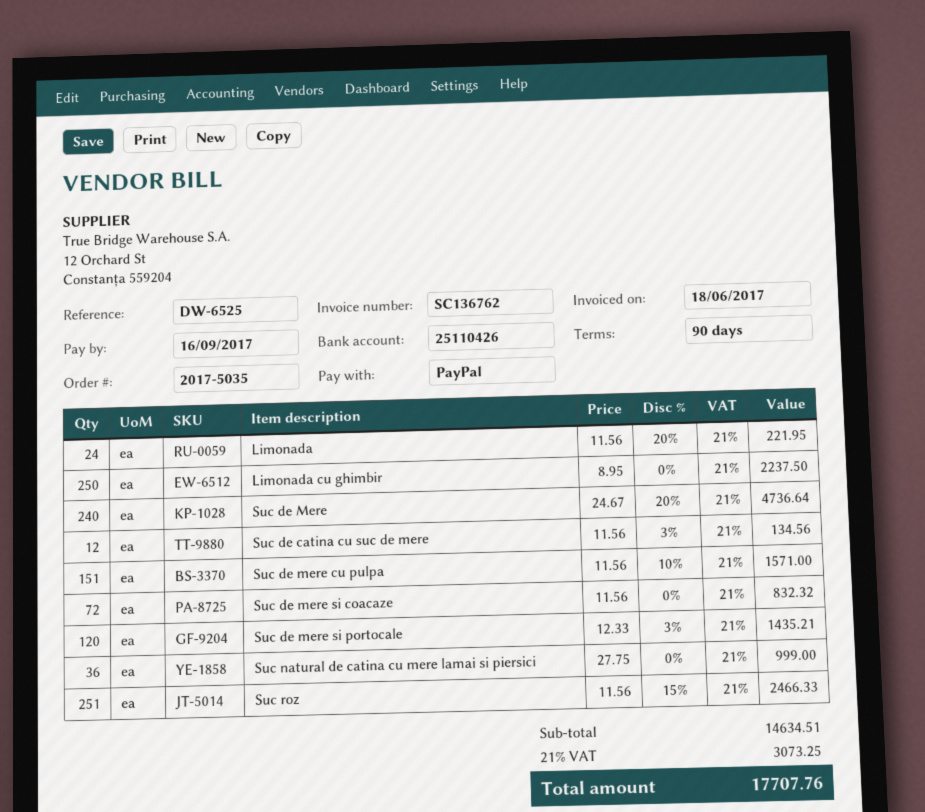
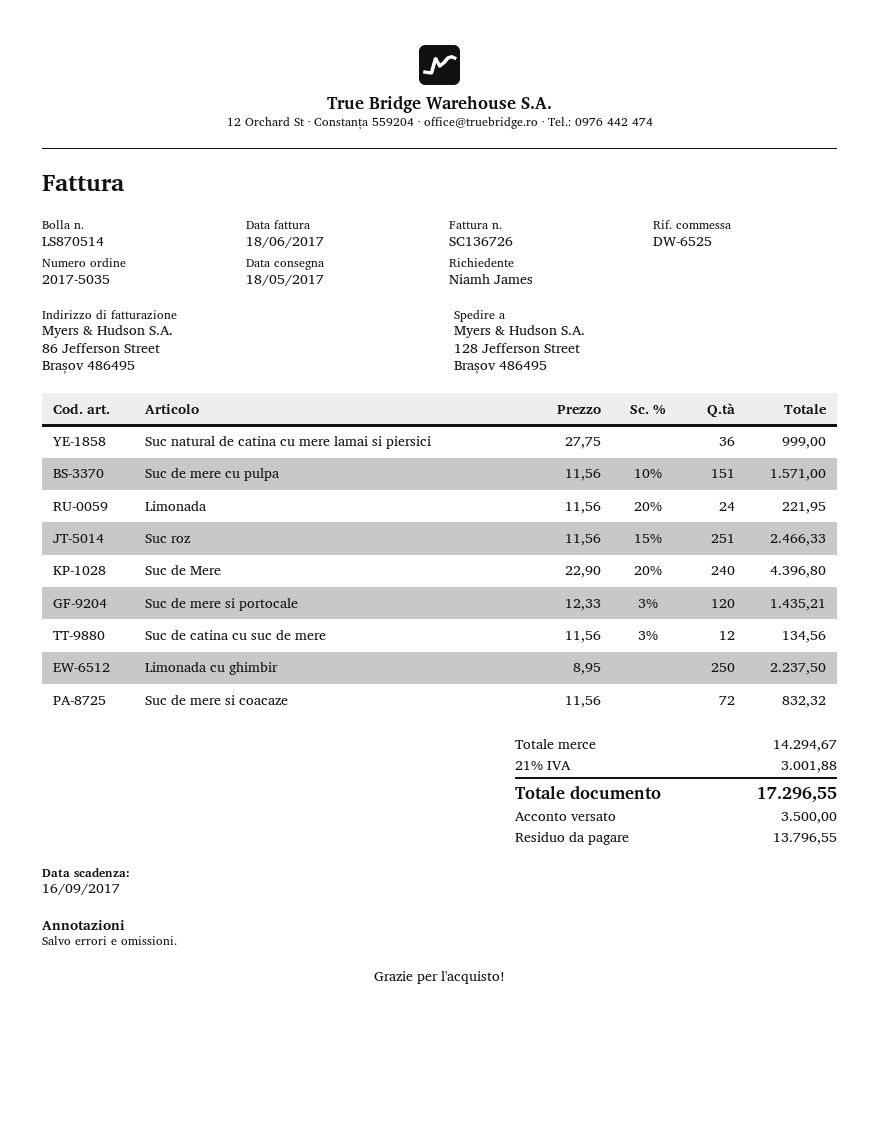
invoice number: SC136762 -> SC136726
Suc de Mere: 240 x 24.67 - 20% = 4736.64 -> 240 x 22.90 - 20% = 4396.80
subtotal: 14634.51 -> 14294.67
tax: 21% = 3073.25 -> 21% = 3001.88
total: 17707.76 -> 17296.55

